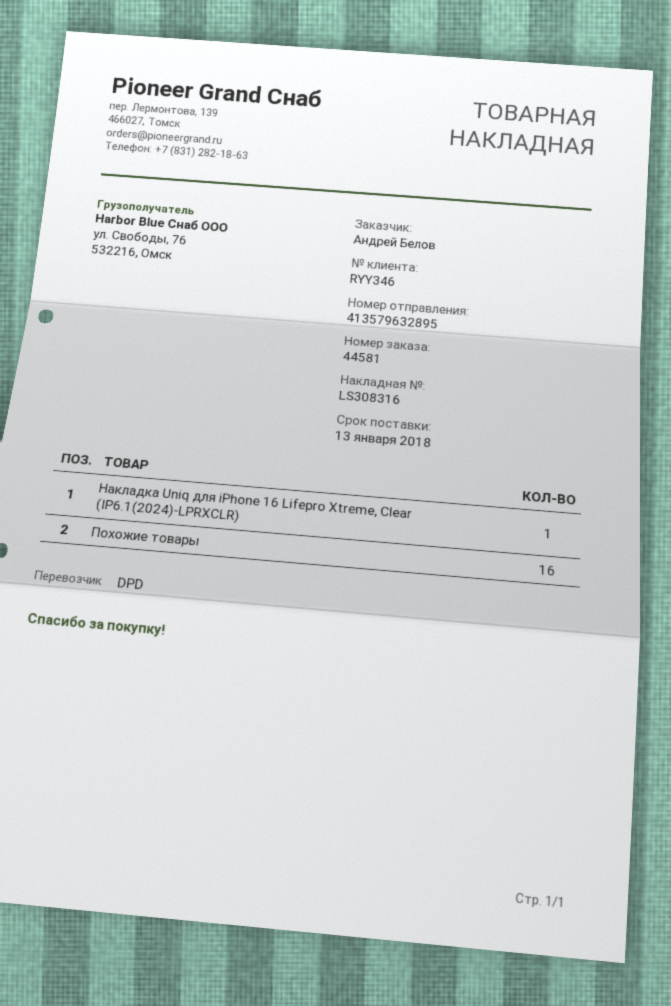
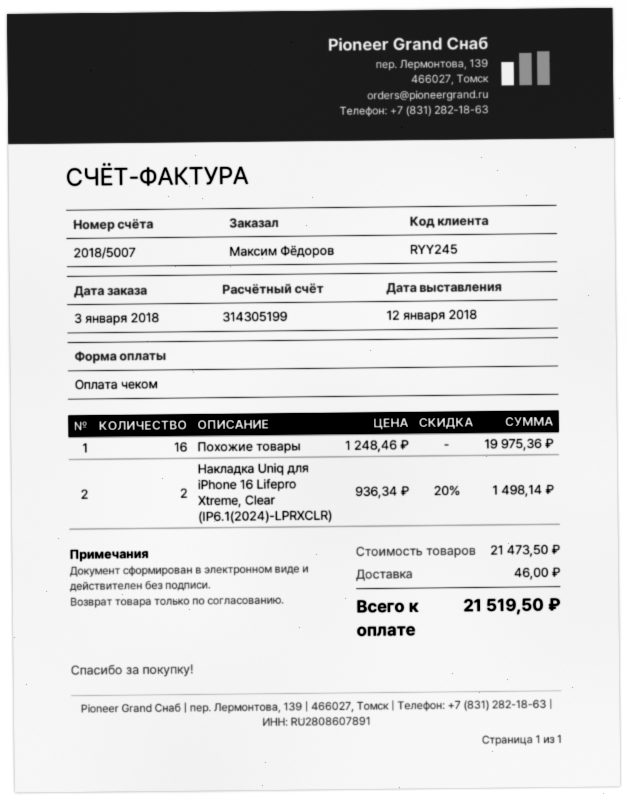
customer number: RYY346 -> RYY245
ordered by: Андрей Белов -> Максим Фёдоров
Накладка Uniq для iPhone 16 Lifepro Xtreme, Clear (IP6.1(2024)-LPRXCLR): 1 -> 2

